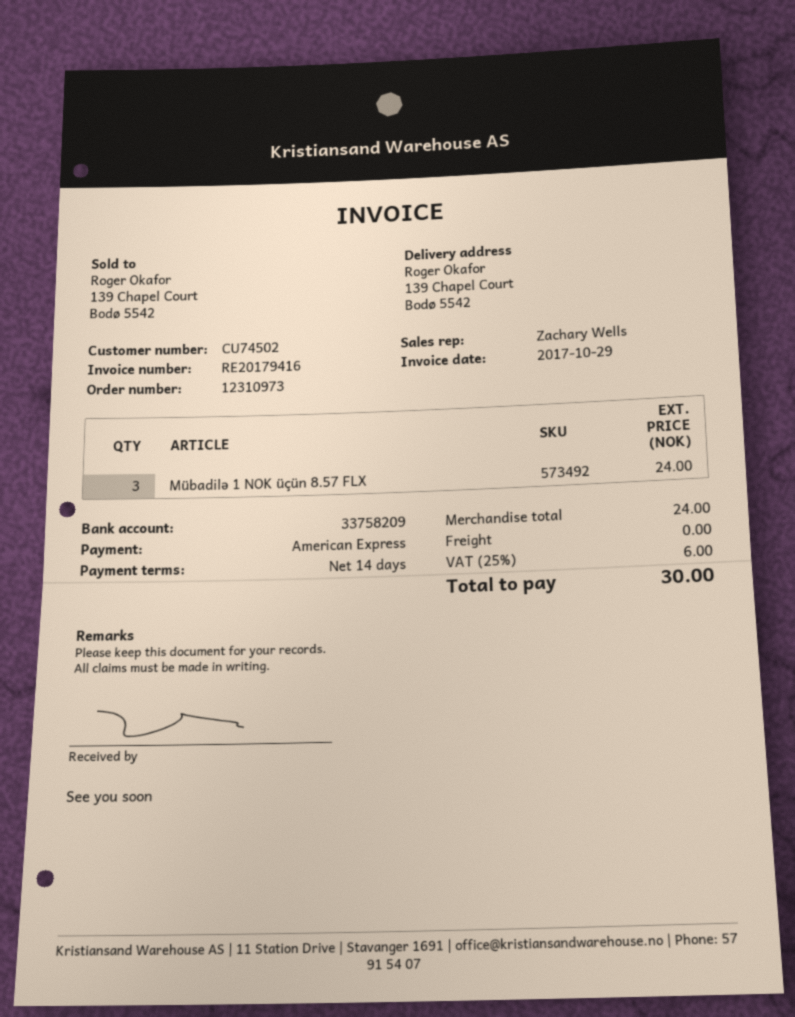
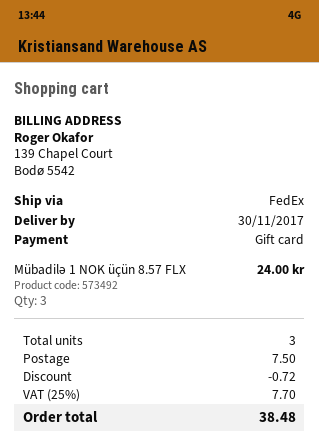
payment method: American Express -> gift card
discount: none -> 0.72
shipping: 0.00 -> 7.50
tax: 25% = 6.00 -> 25% = 7.70
total: 30.00 -> 38.48

